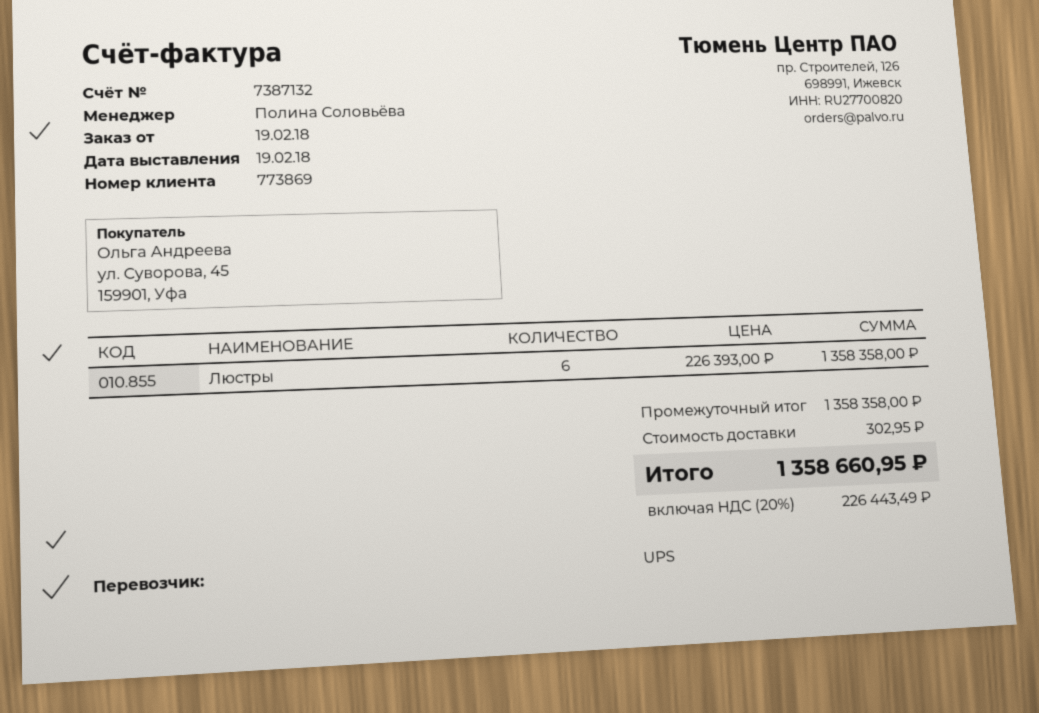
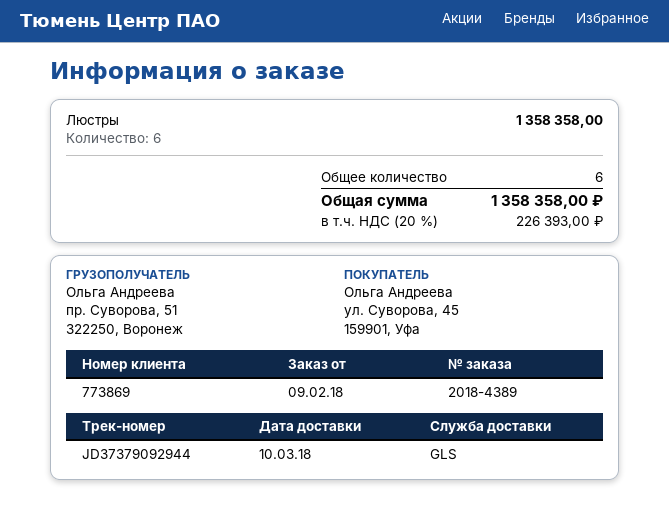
order date: 2018-02-19 -> 2018-02-09
shipping method: UPS -> GLS
shipping: 302.95 -> none
tax: 20% = 226443.49 -> 20% = 226393.00
total: 1358660.95 -> 1358358.00

